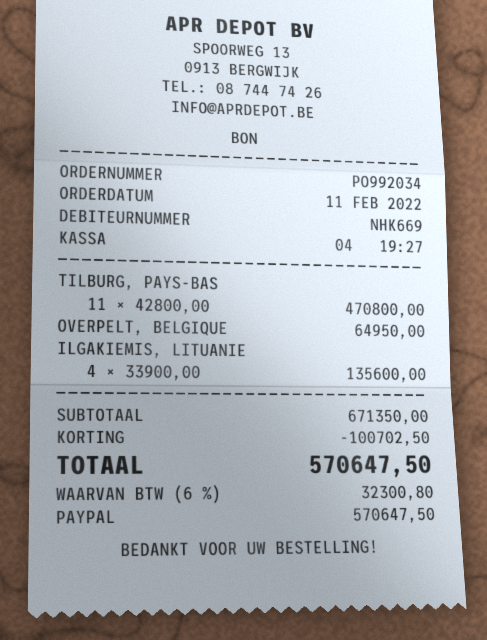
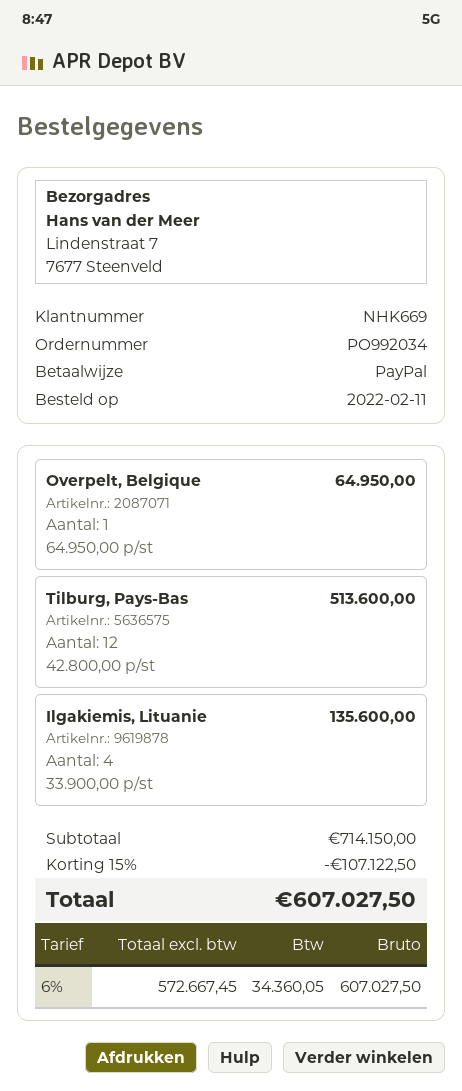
TILBURG, PAYS-BAS: 11 x 42800.00 = 470800.00 -> 12 x 42800.00 = 513600.00
subtotal: 671350.00 -> 714150.00
discount: 100702.50 -> 107122.50
tax: 6% = 32300.80 -> 6% = 34360.05
total: 570647.50 -> 607027.50

